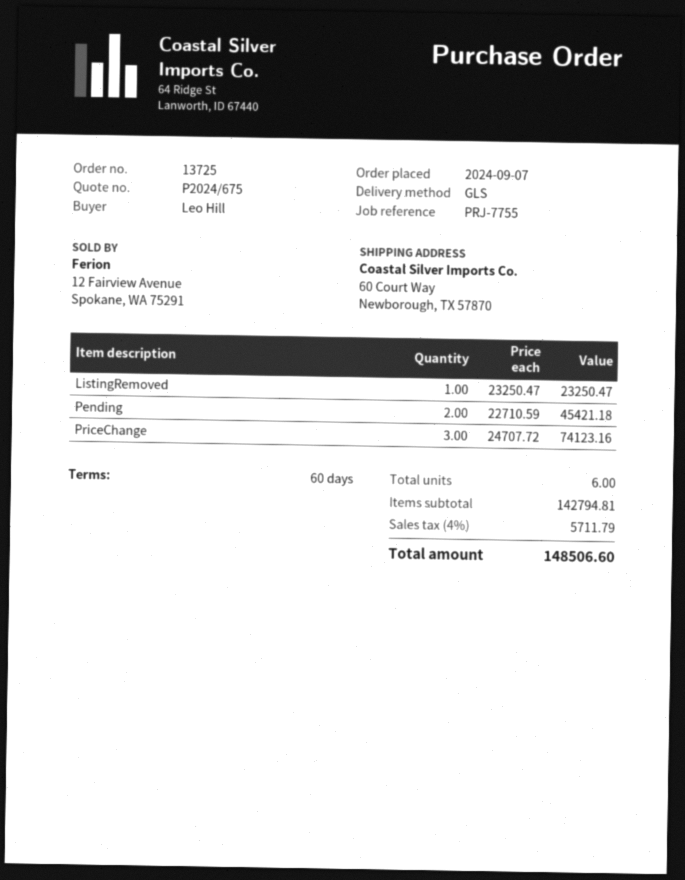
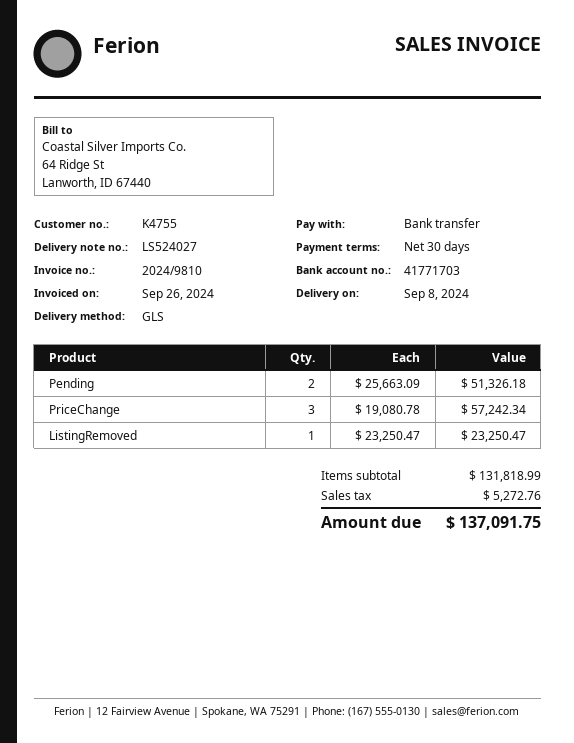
payment terms: 60 days -> 30 days
Pending: 2 x 22710.59 = 45421.18 -> 2 x 25663.09 = 51326.18
PriceChange: 3 x 24707.72 = 74123.16 -> 3 x 19080.78 = 57242.34
subtotal: 142794.81 -> 131818.99
tax: 5711.79 -> 5272.76
total: 148506.60 -> 137091.75

